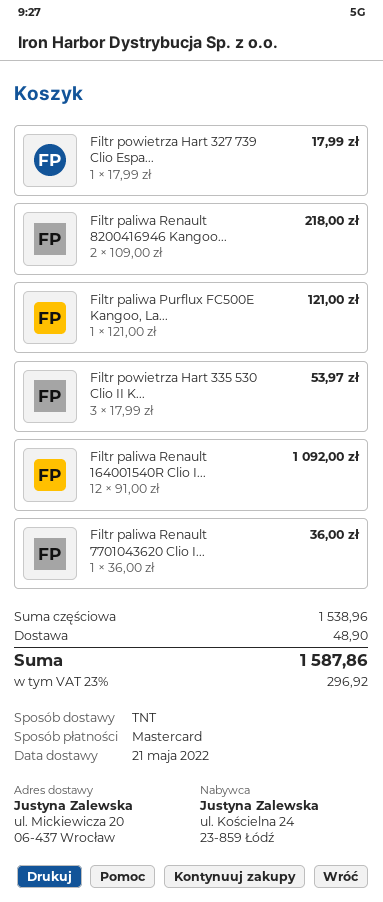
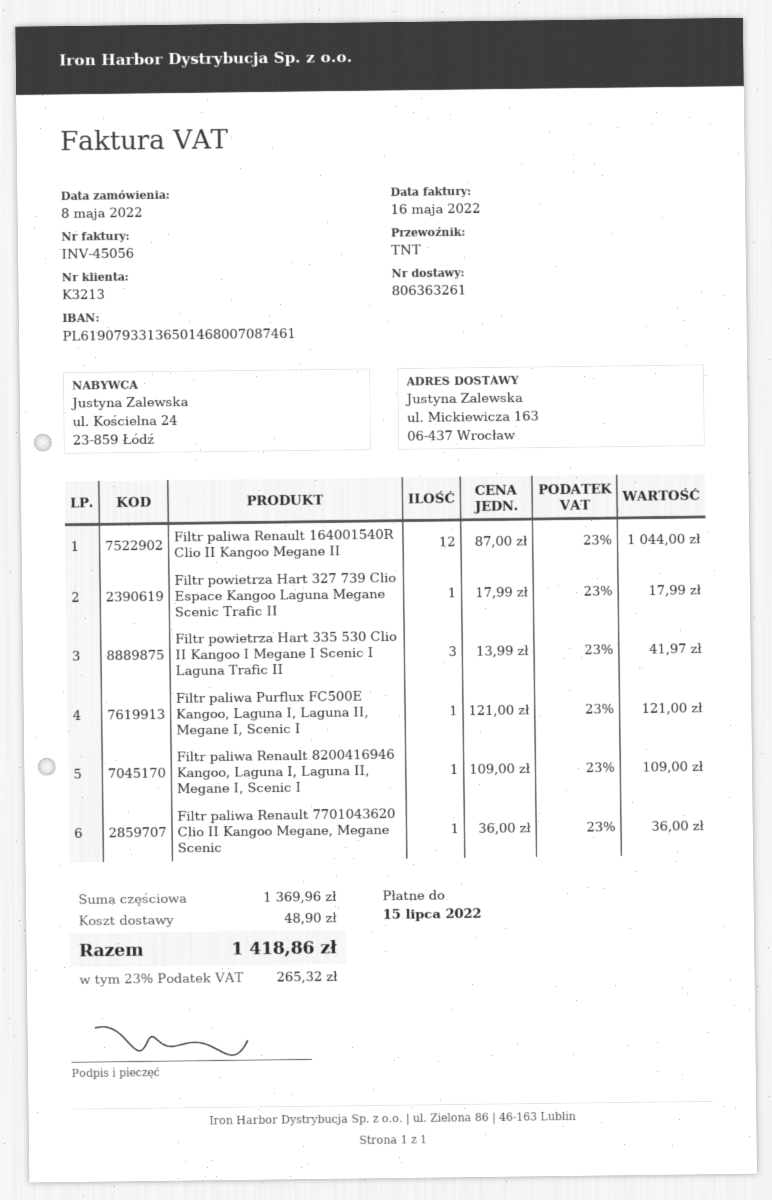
ship to: ul. Mickiewicza 20, 06-437 Wrocław -> ul. Mickiewicza 163, 06-437 Wrocław
Filtr paliwa Renault 8200416946 Kangoo...: 2 x 109.00 = 218.00 -> 1 x 109.00 = 109.00
Filtr powietrza Hart 335 530 Clio II K...: 3 x 17.99 = 53.97 -> 3 x 13.99 = 41.97
Filtr paliwa Renault 164001540R Clio I...: 12 x 91.00 = 1092.00 -> 12 x 87.00 = 1044.00
subtotal: 1538.96 -> 1369.96
tax: 23% = 296.92 -> 23% = 265.32
total: 1587.86 -> 1418.86

